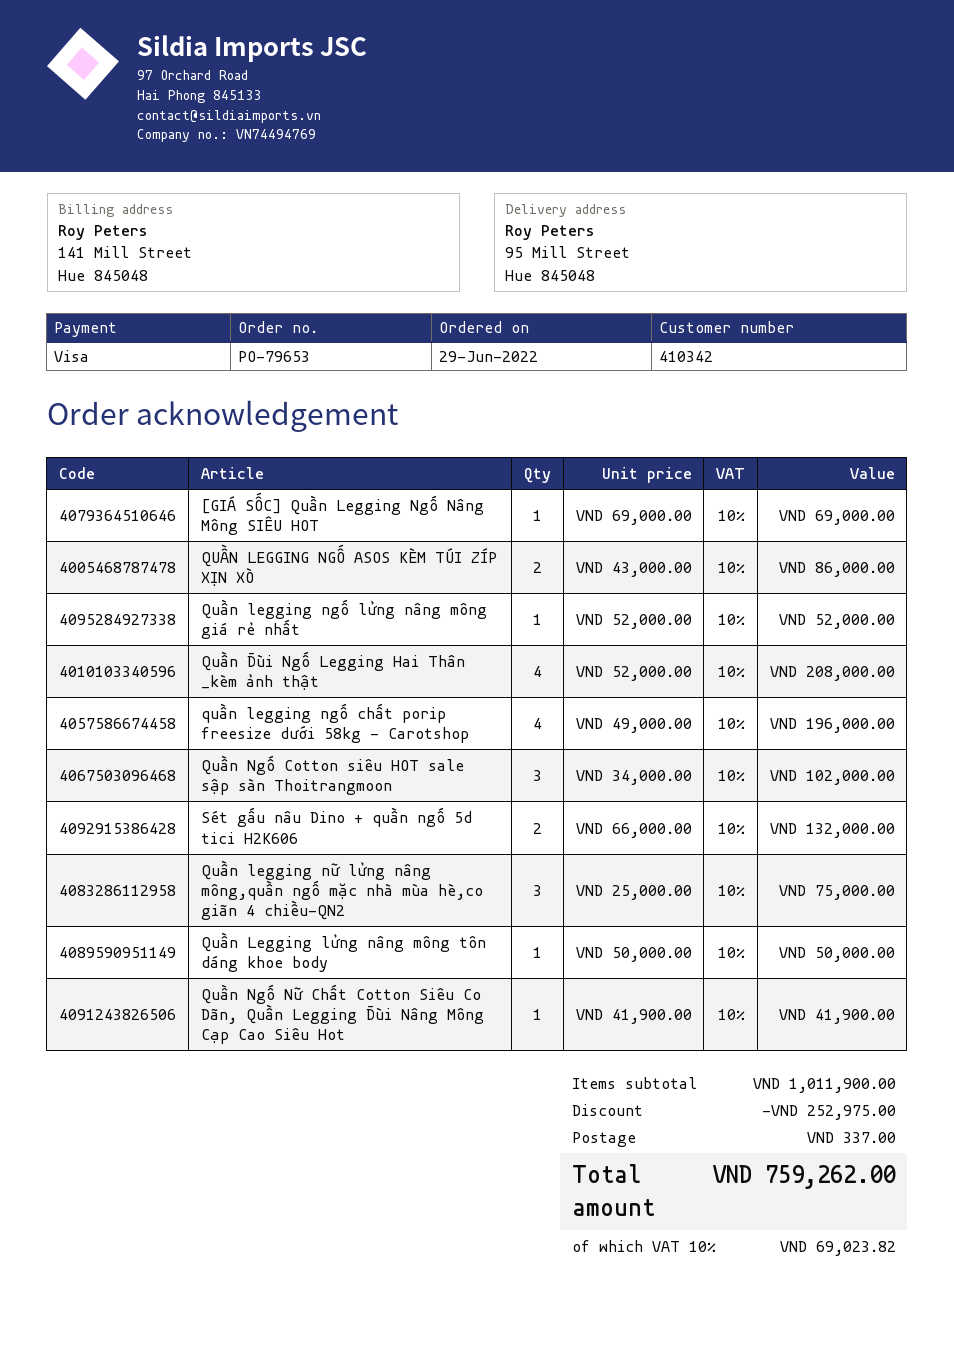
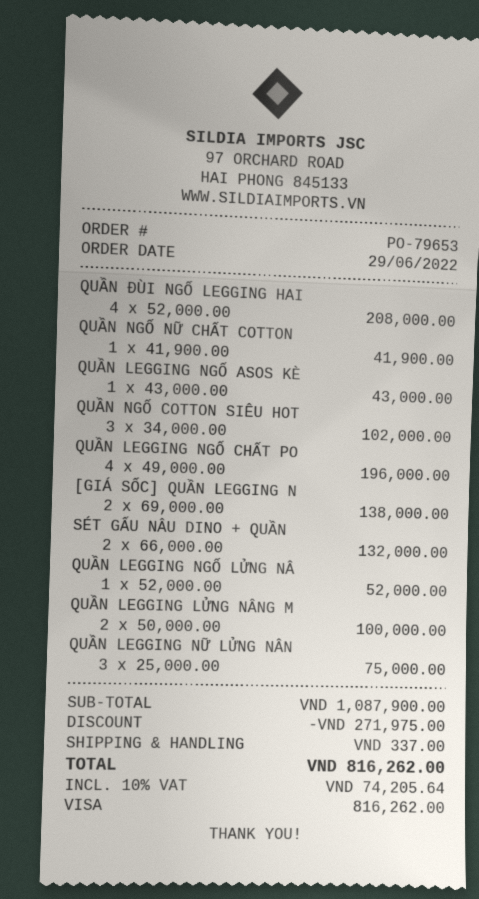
[GIÁ SỐC] Quần Legging Ngố Nâng Mông SIÊU HOT: 1 x 69000.00 = 69000.00 -> 2 x 69000.00 = 138000.00
QUẦN LEGGING NGỐ ASOS KÈM TÚI ZÍP XỊN XÒ: 2 x 43000.00 = 86000.00 -> 1 x 43000.00 = 43000.00
Quần Legging lửng nâng mông tôn dáng khoe body: 1 x 50000.00 = 50000.00 -> 2 x 50000.00 = 100000.00
subtotal: 1011900.00 -> 1087900.00
discount: 252975.00 -> 271975.00
tax: 10% = 69023.82 -> 10% = 74205.64
total: 759262.00 -> 816262.00

